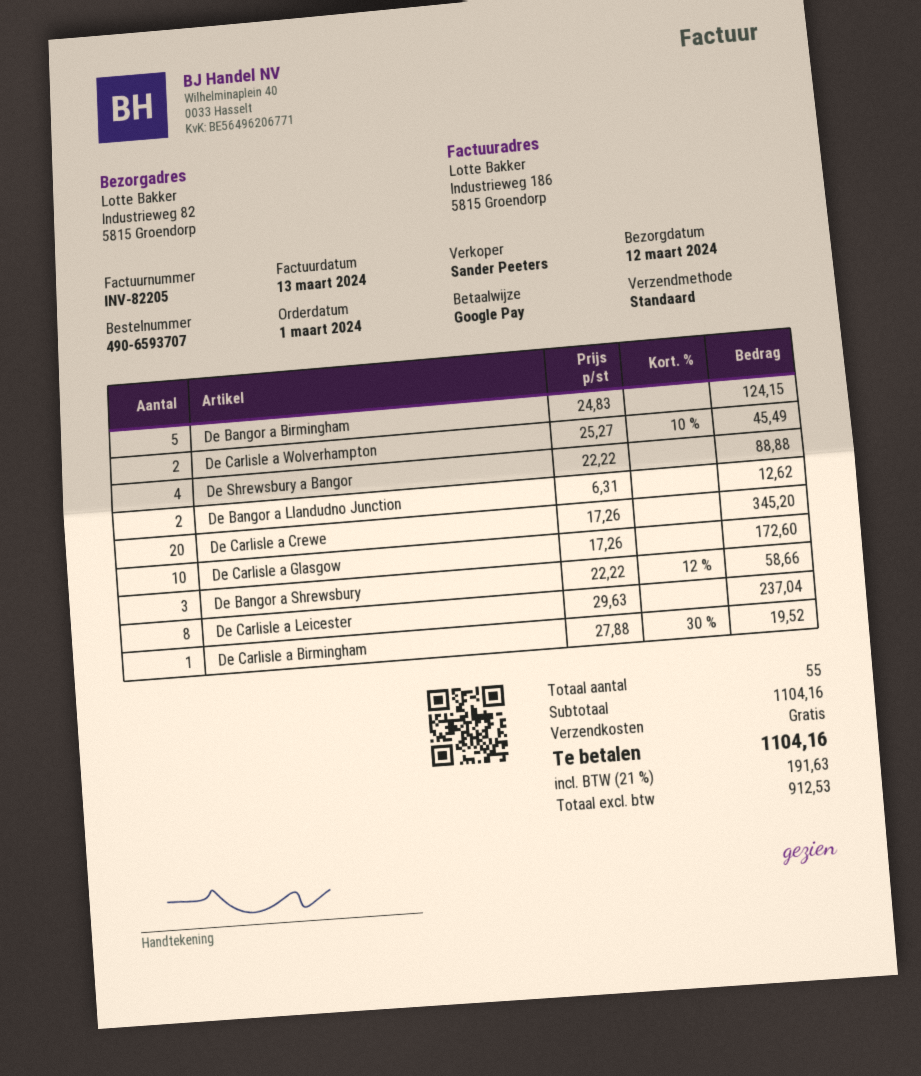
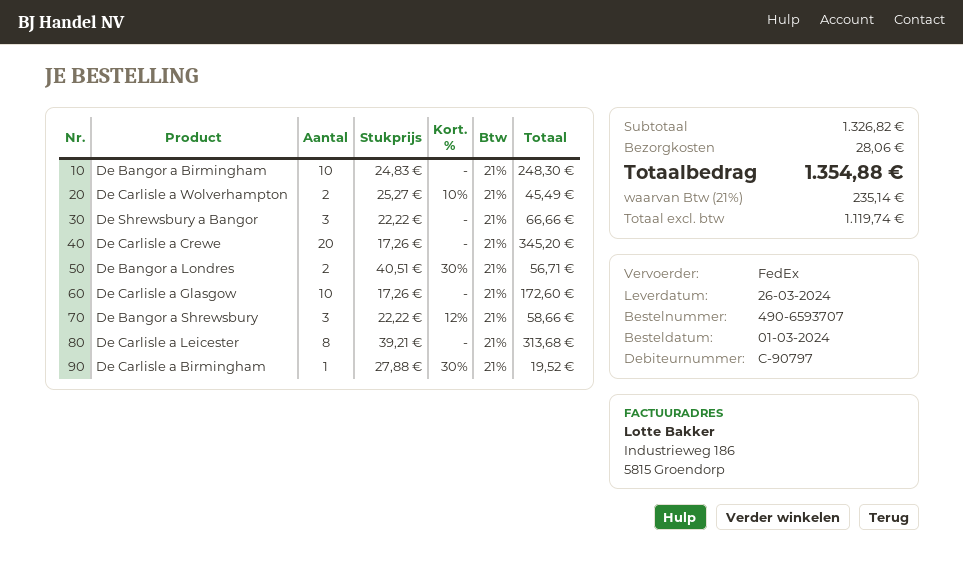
delivery date: 2024-03-12 -> 2024-03-26
shipping method: standard -> FedEx
De Bangor a Birmingham: 5 x 24.83 = 124.15 -> 10 x 24.83 = 248.30
De Shrewsbury a Bangor: 4 x 22.22 = 88.88 -> 3 x 22.22 = 66.66
De Bangor a Llandudno Junction: 2 x 6.31 = 12.62 -> none
De Carlisle a Leicester: 8 x 29.63 = 237.04 -> 8 x 39.21 = 313.68
De Bangor a Londres: none -> 2 x 40.51 - 30% = 56.71
subtotal: 1104.16 -> 1326.82
shipping: 0.00 -> 28.06
net: 912.53 -> 1119.74
tax: 21% = 191.63 -> 21% = 235.14
total: 1104.16 -> 1354.88

